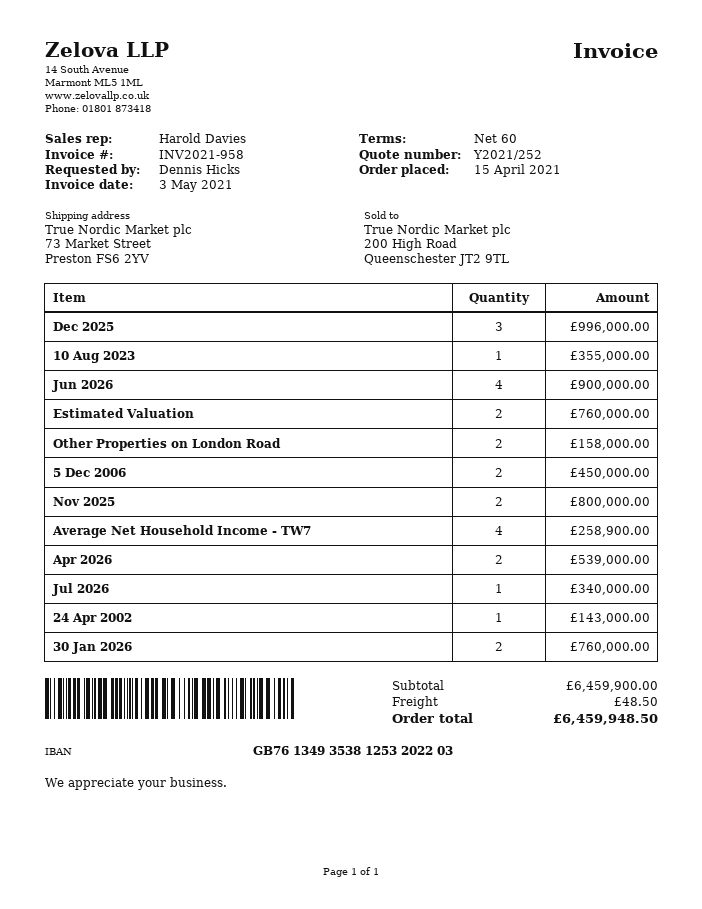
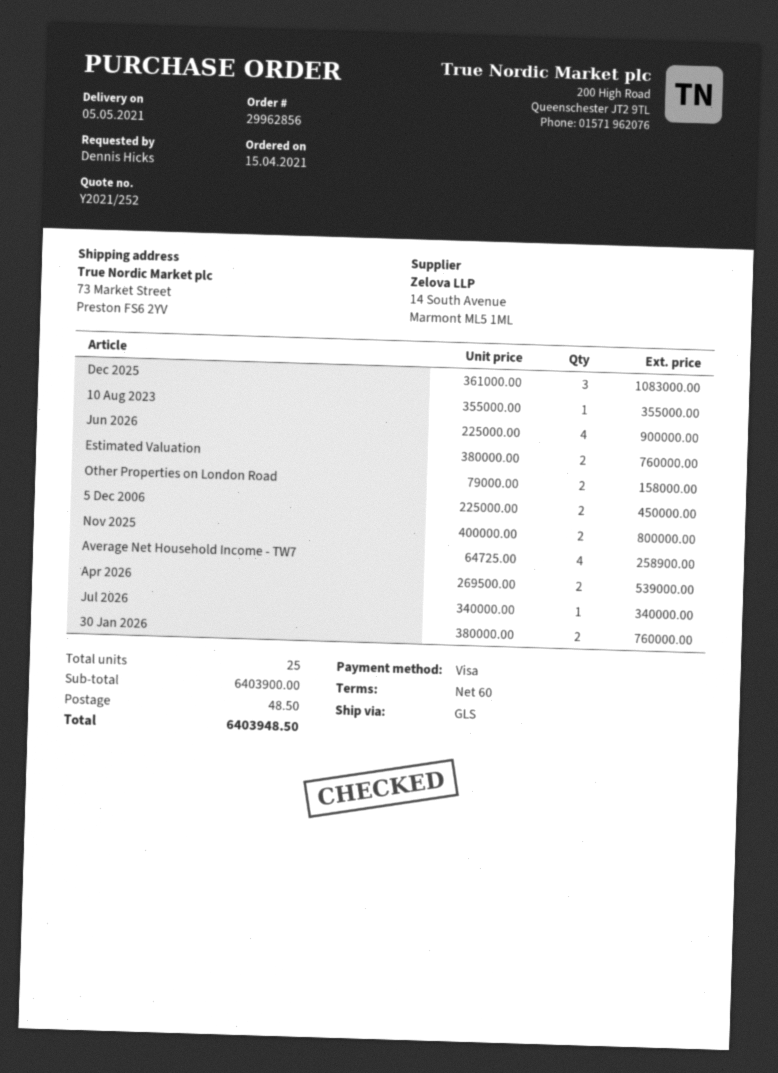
Dec 2025: 3 for 996000.00 -> 3 for 1083000.00
24 Apr 2002: 1 for 143000.00 -> none
subtotal: 6459900.00 -> 6403900.00
total: 6459948.50 -> 6403948.50

